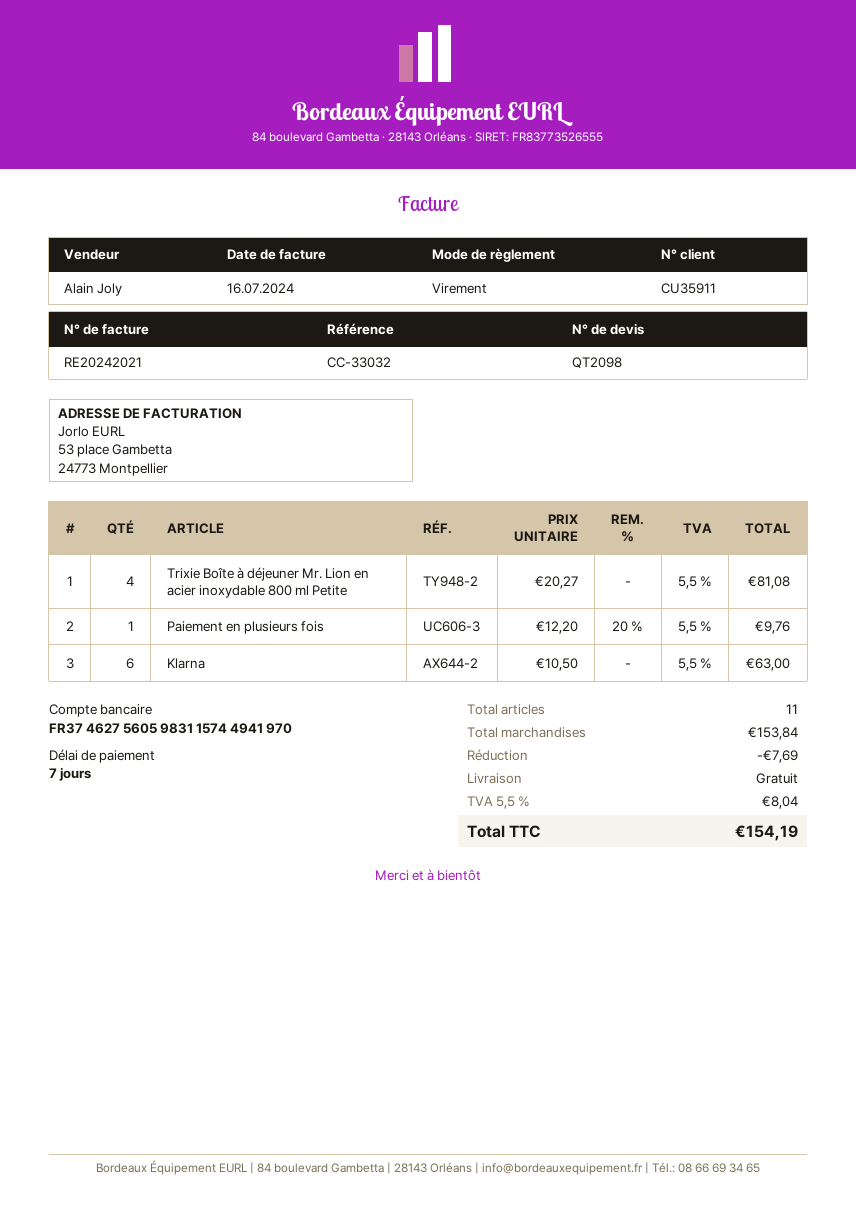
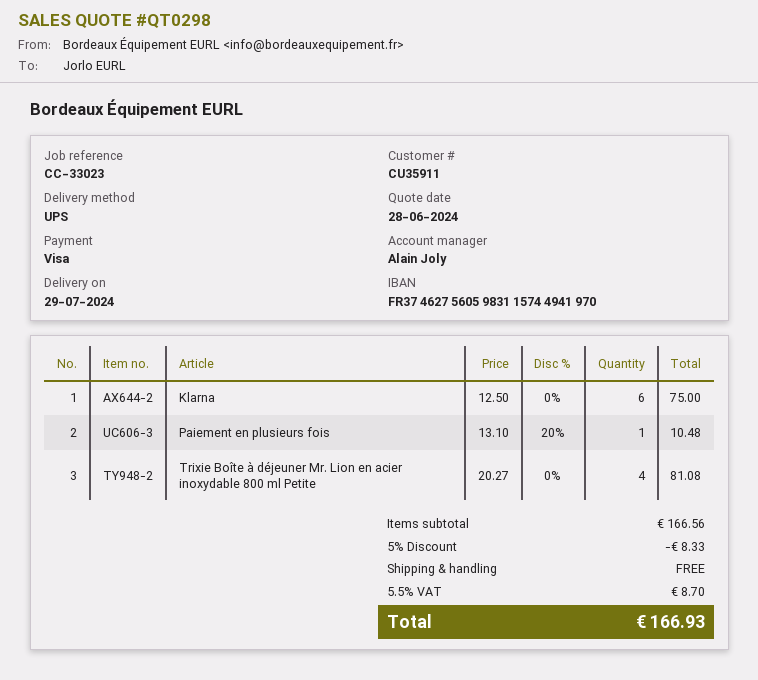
quote number: QT2098 -> QT0298
reference: CC-33032 -> CC-33023
payment method: bank transfer -> Visa
Paiement en plusieurs fois: 1 x 12.20 - 20% = 9.76 -> 1 x 13.10 - 20% = 10.48
Klarna: 6 x 10.50 = 63.00 -> 6 x 12.50 = 75.00
subtotal: 153.84 -> 166.56
discount: 7.69 -> 8.33
tax: 5.5% = 8.04 -> 5.5% = 8.70
total: 154.19 -> 166.93

